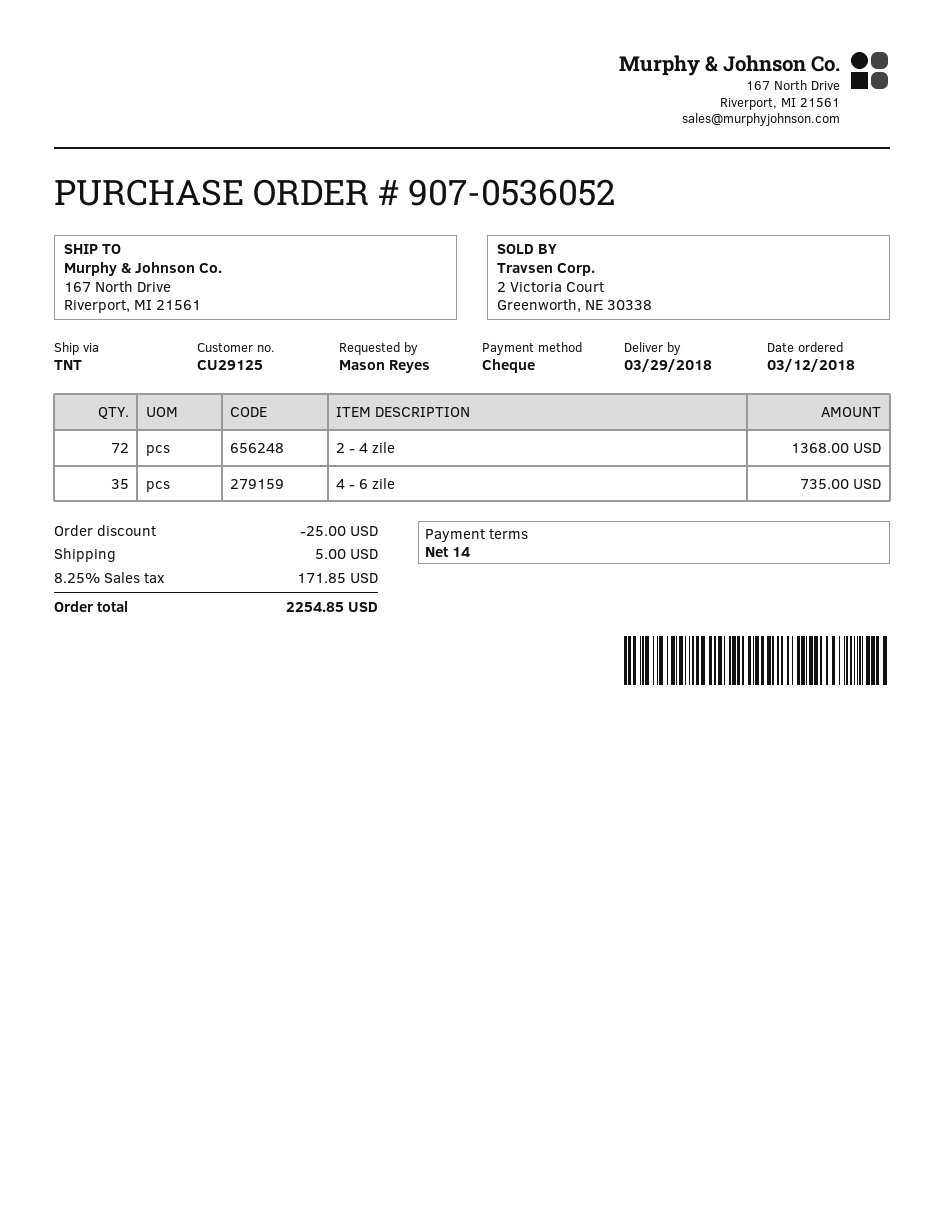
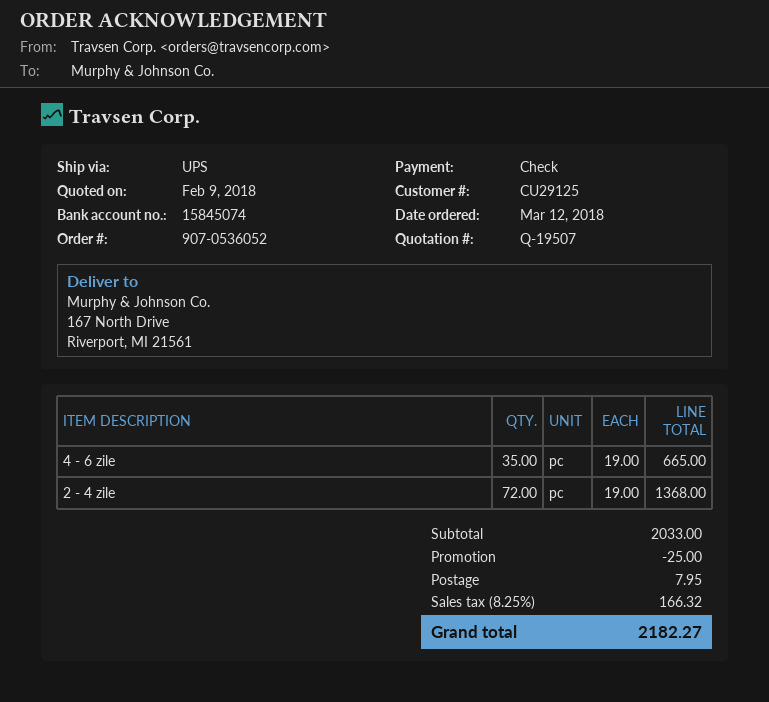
shipping method: TNT -> UPS
4 - 6 zile: 35 for 735.00 -> 35 for 665.00
shipping: 5.00 -> 7.95
tax: 8.25% = 171.85 -> 8.25% = 166.32
total: 2254.85 -> 2182.27

